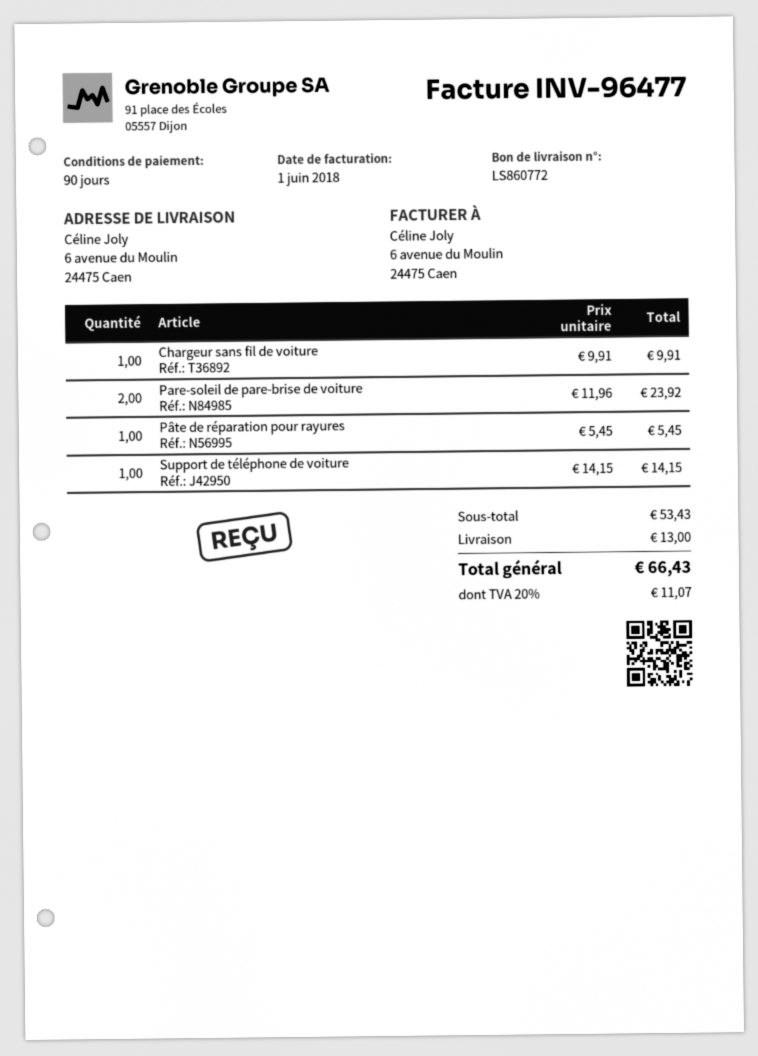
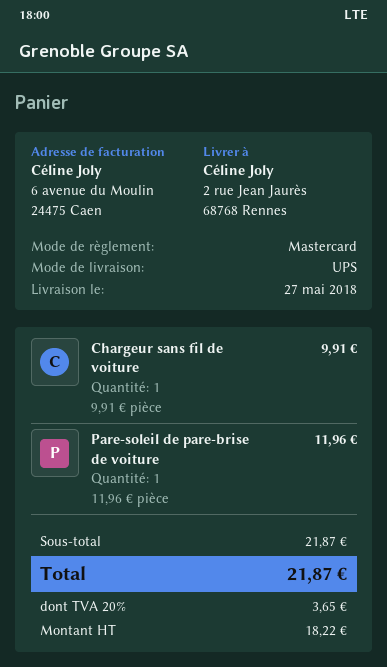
ship to: 6 avenue du Moulin, 24475 Caen -> 2 rue Jean Jaurès, 68768 Rennes
Pare-soleil de pare-brise de voiture: 2 x 11.96 = 23.92 -> 1 x 11.96 = 11.96
Pâte de réparation pour rayures: 1 x 5.45 = 5.45 -> none
Support de téléphone de voiture: 1 x 14.15 = 14.15 -> none
subtotal: 53.43 -> 21.87
shipping: 13.00 -> none
tax: 20% = 11.07 -> 20% = 3.65
total: 66.43 -> 21.87

